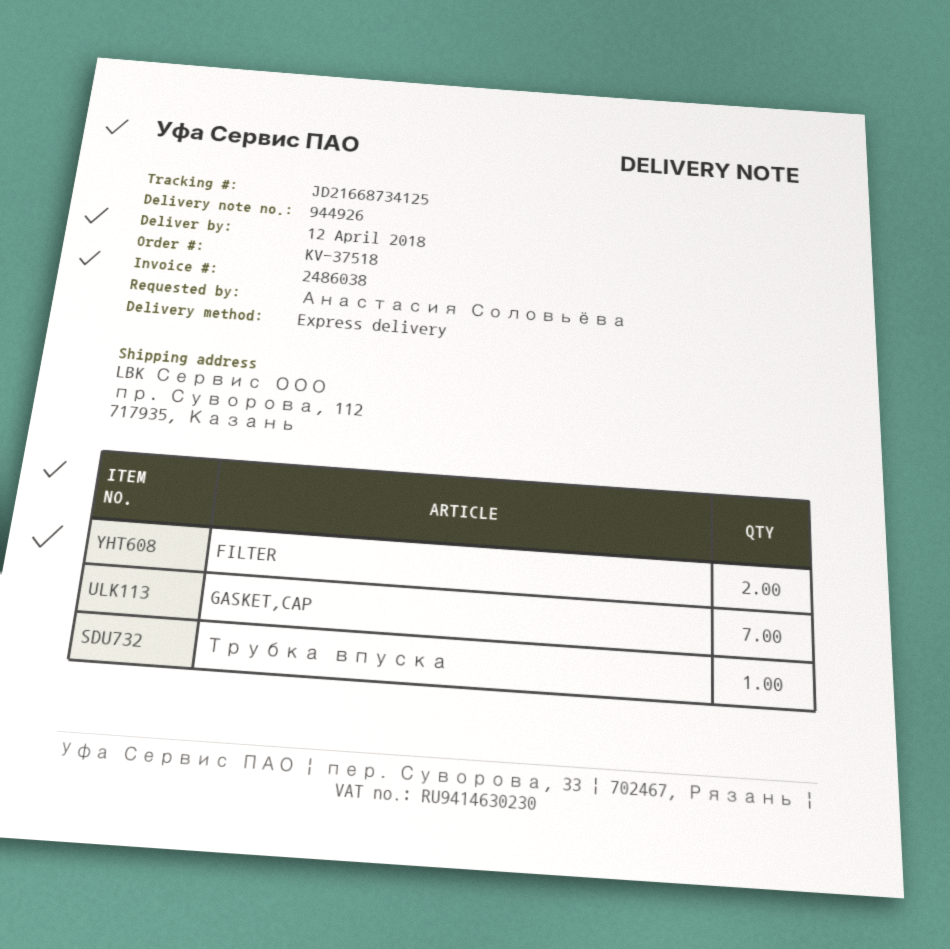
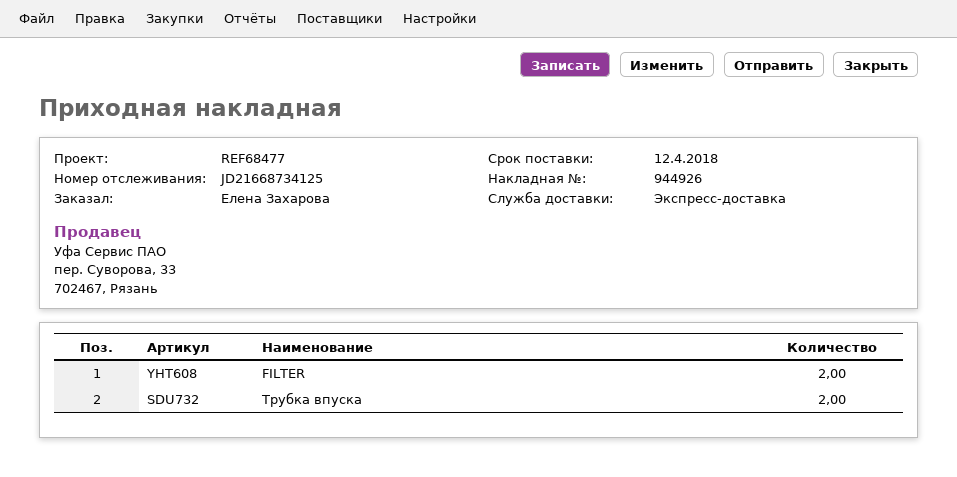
ordered by: Анастасия Соловьёва -> Елена Захарова
GASKET,CAP: 7 -> none
Трубка впуска: 1 -> 2

